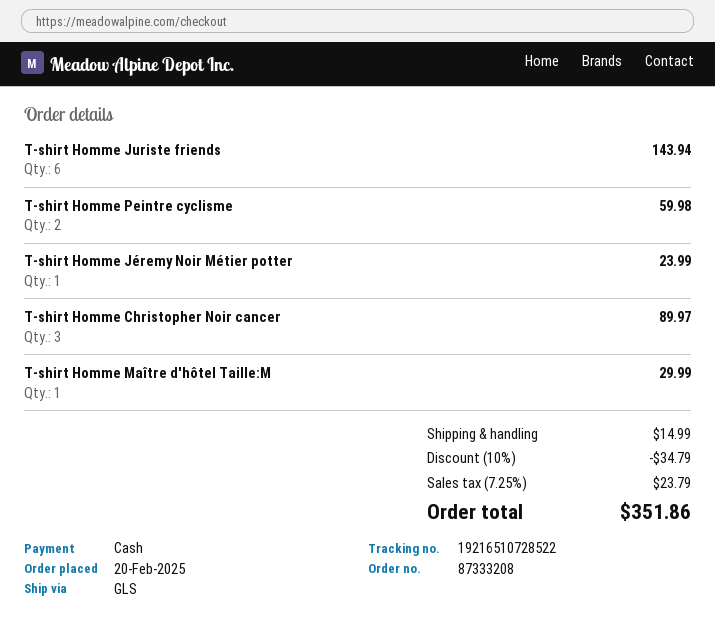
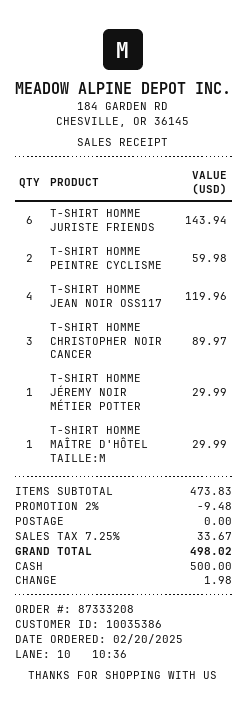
T-shirt Homme Jéremy Noir Métier potter: 1 for 23.99 -> 1 for 29.99
T-SHIRT HOMME JEAN NOIR OSS117: none -> 4 for 119.96
discount: 10% = 34.79 -> 2% = 9.48
shipping: 14.99 -> 0.00
tax: 7.25% = 23.79 -> 7.25% = 33.67
total: 351.86 -> 498.02

